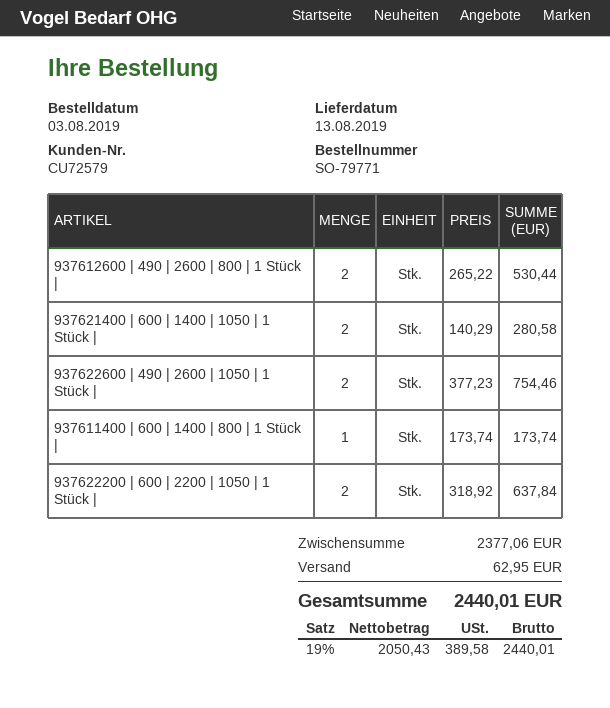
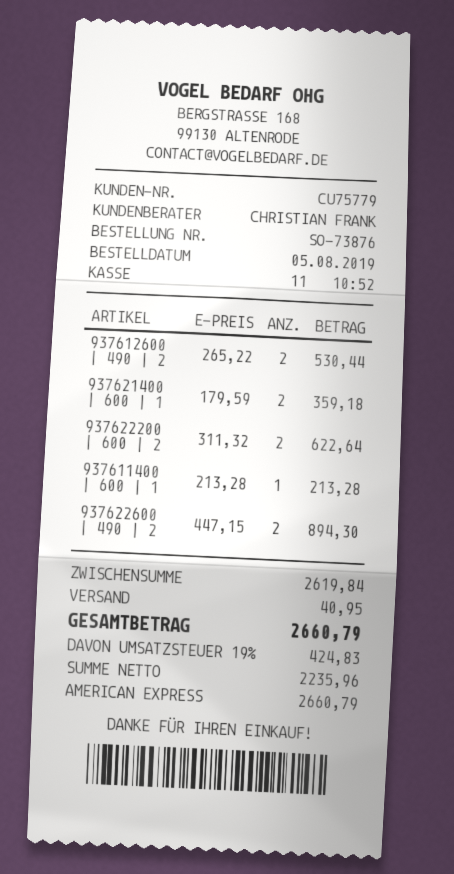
order number: SO-79771 -> SO-73876
order date: 2019-08-03 -> 2019-08-05
customer number: CU72579 -> CU75779
937621400 | 600 | 1400 | 1050 | 1 Stück |: 2 x 140.29 = 280.58 -> 2 x 179.59 = 359.18
937622600 | 490 | 2600 | 1050 | 1 Stück |: 2 x 377.23 = 754.46 -> 2 x 447.15 = 894.30
937611400 | 600 | 1400 | 800 | 1 Stück |: 1 x 173.74 = 173.74 -> 1 x 213.28 = 213.28
937622200 | 600 | 2200 | 1050 | 1 Stück |: 2 x 318.92 = 637.84 -> 2 x 311.32 = 622.64
subtotal: 2377.06 -> 2619.84
shipping: 62.95 -> 40.95
net: 2050.43 -> 2235.96
tax: 19% = 389.58 -> 19% = 424.83
total: 2440.01 -> 2660.79

